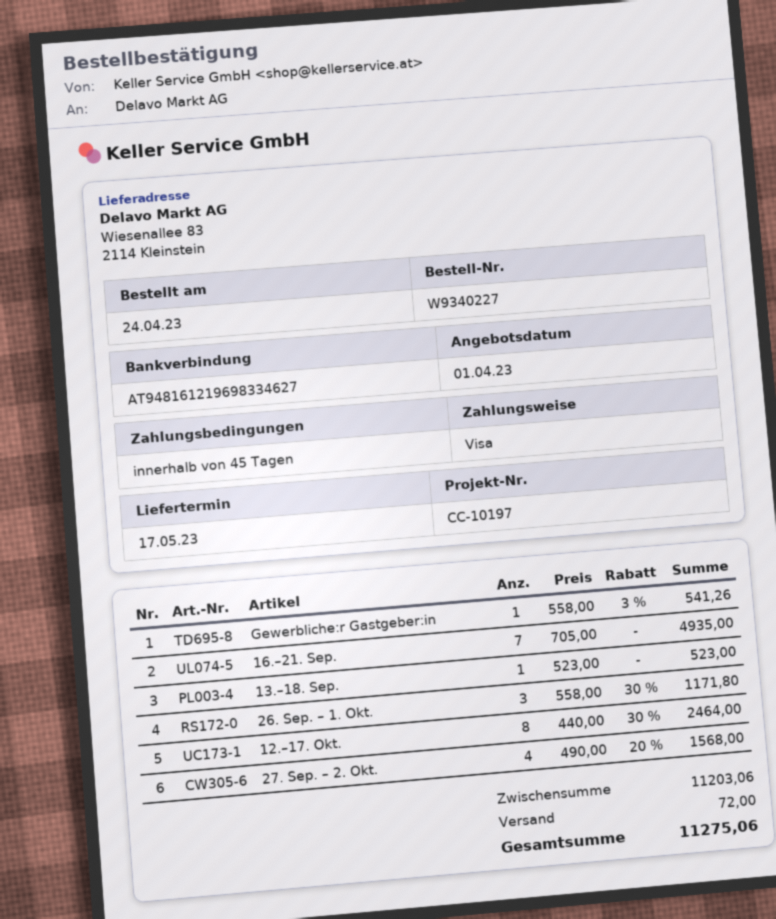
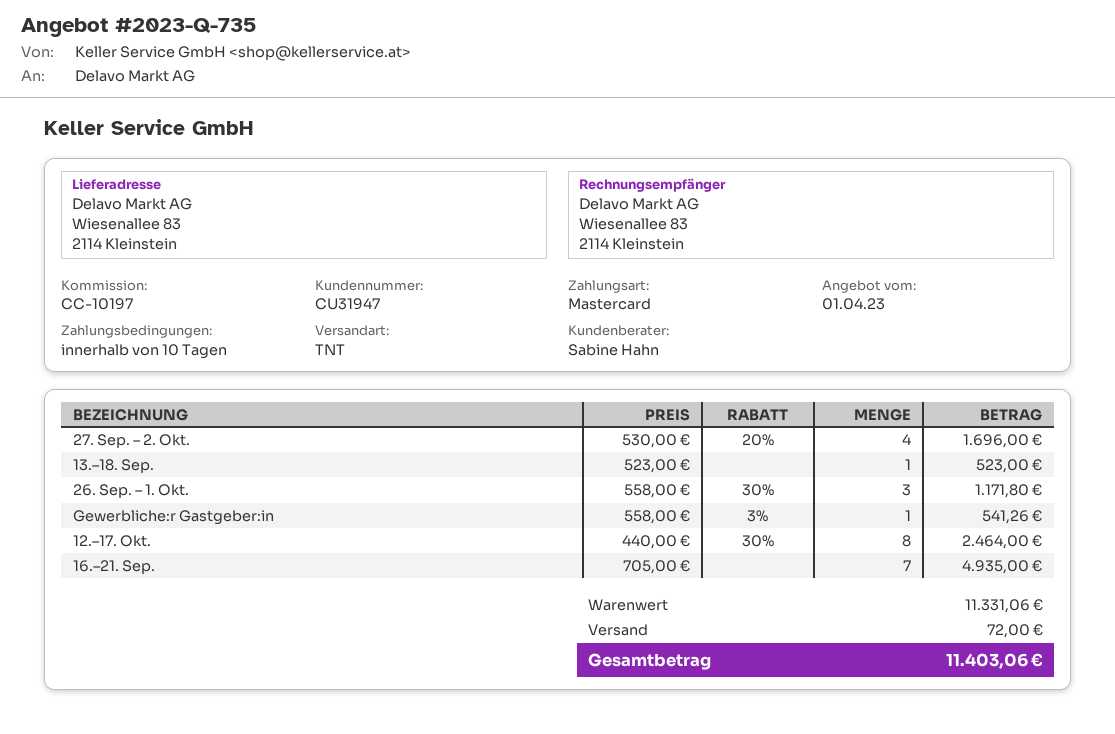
payment terms: 45 days -> 10 days
payment method: Visa -> Mastercard
27. Sep. – 2. Okt.: 4 x 490.00 - 20% = 1568.00 -> 4 x 530.00 - 20% = 1696.00
subtotal: 11203.06 -> 11331.06
total: 11275.06 -> 11403.06

